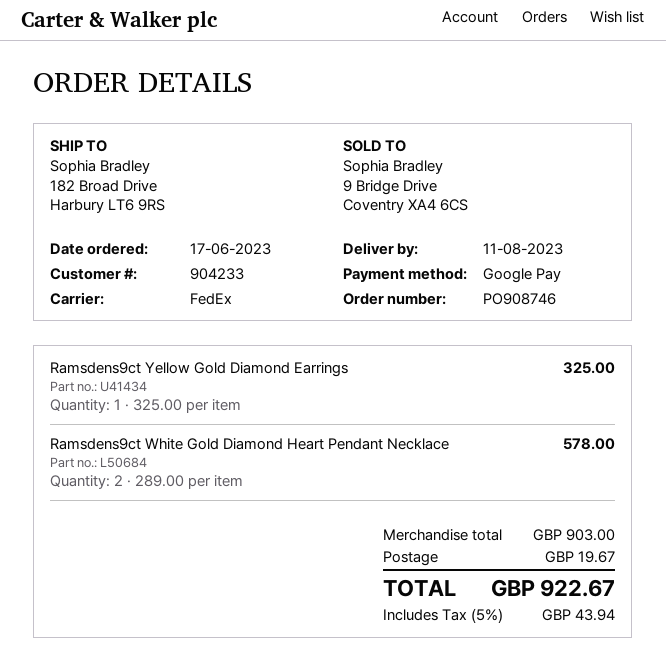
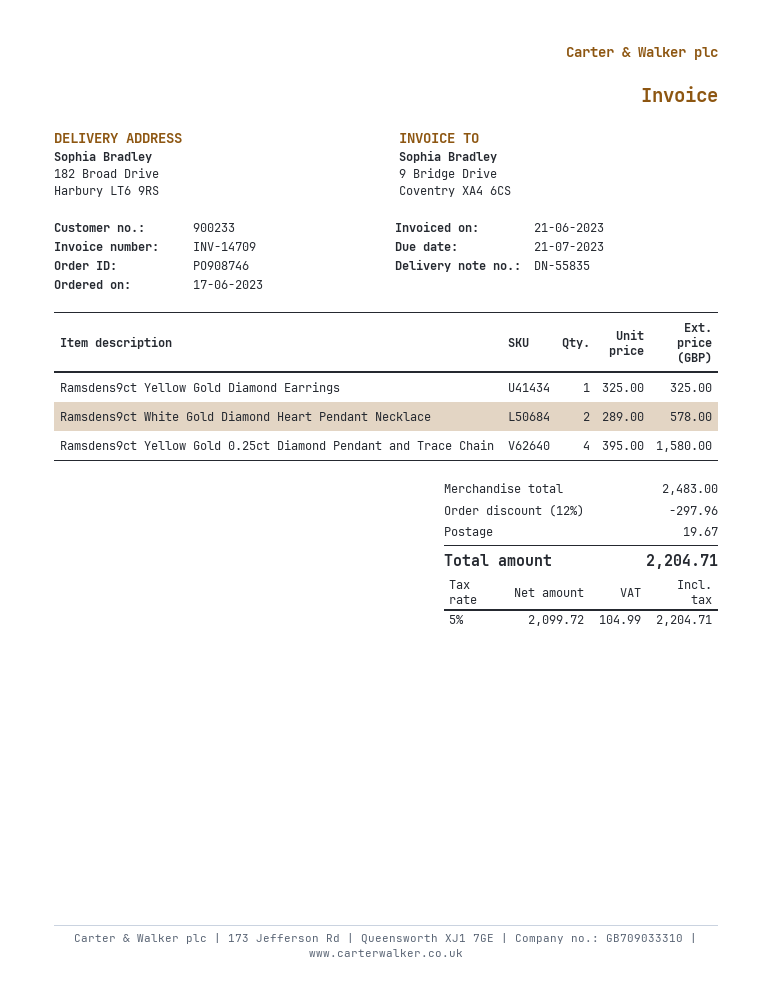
customer number: 904233 -> 900233
Ramsdens9ct Yellow Gold 0.25ct Diamond Pendant and Trace Chain: none -> 4 x 395.00 = 1580.00
subtotal: 903.00 -> 2483.00
discount: none -> 12% = 297.96
tax: 5% = 43.94 -> 5% = 104.99
total: 922.67 -> 2204.71

